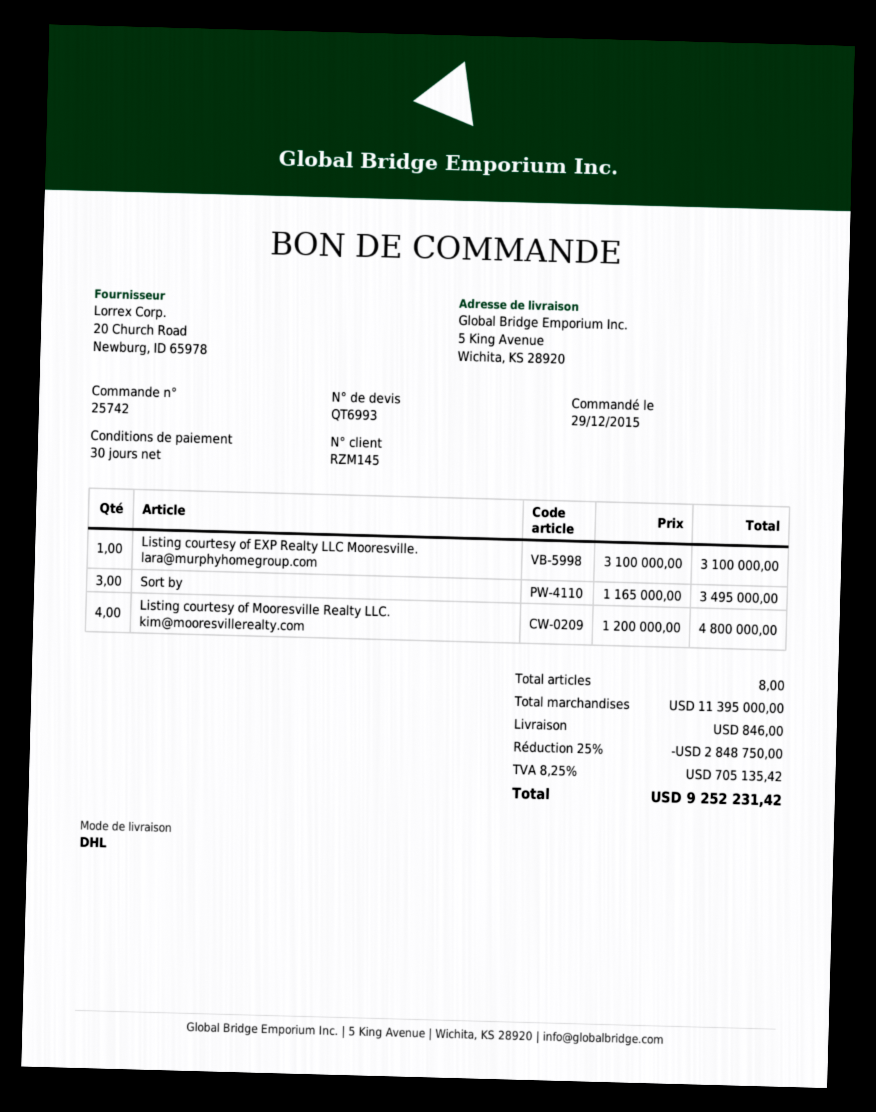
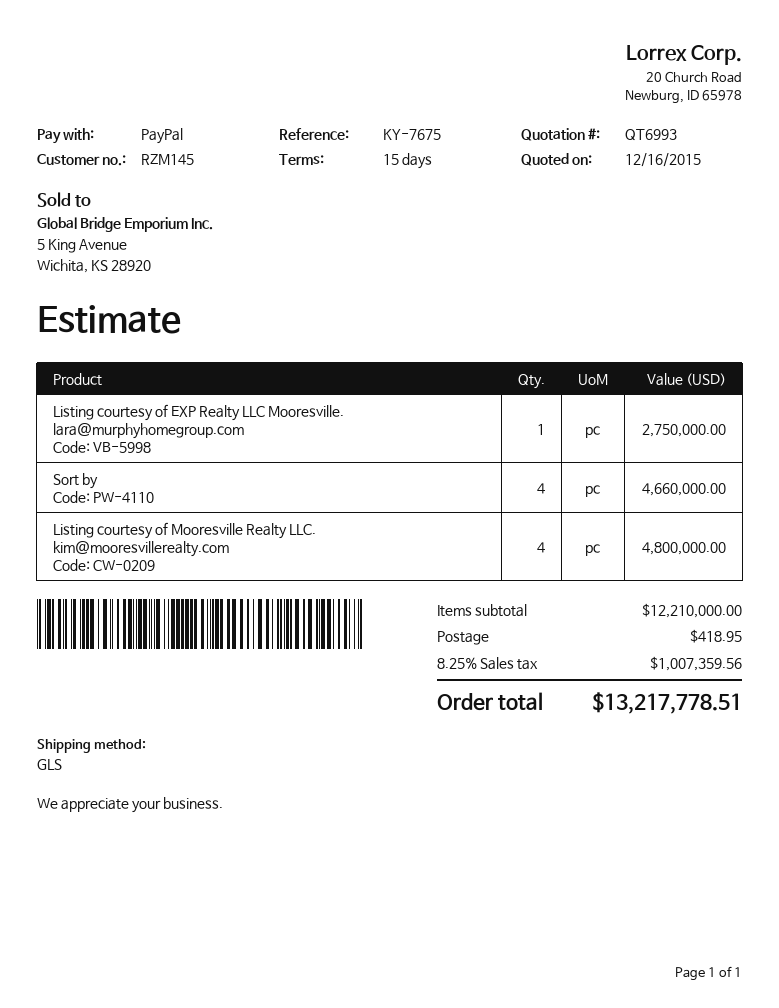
payment terms: 30 days -> 15 days
shipping method: DHL -> GLS
Listing courtesy of EXP Realty LLC Mooresville. lara@murphyhomegroup.com: 1 for 3100000.00 -> 1 for 2750000.00
Sort by: 3 for 3495000.00 -> 4 for 4660000.00
subtotal: 11395000.00 -> 12210000.00
discount: 25% = 2848750.00 -> none
shipping: 846.00 -> 418.95
tax: 8.25% = 705135.42 -> 8.25% = 1007359.56
total: 9252231.42 -> 13217778.51

